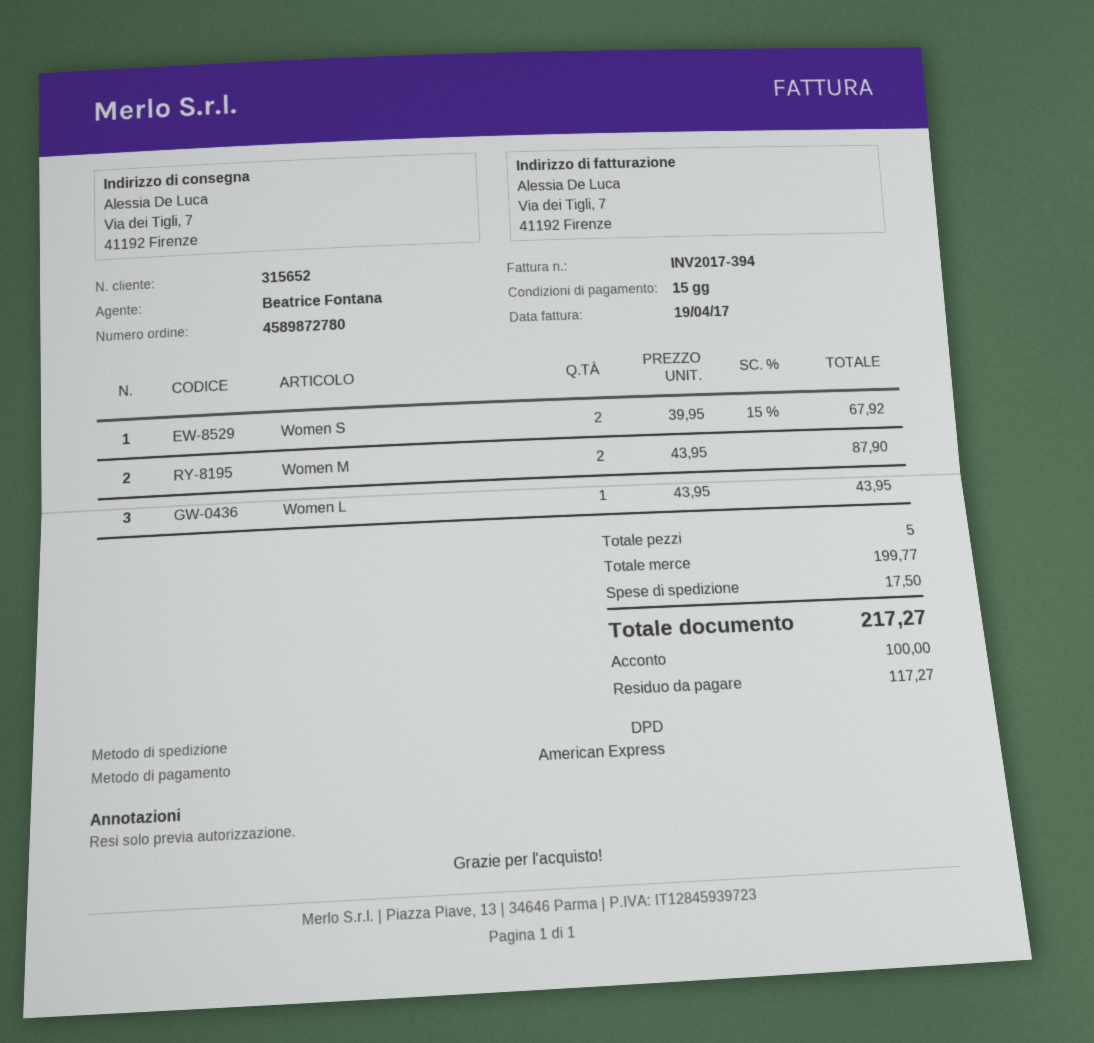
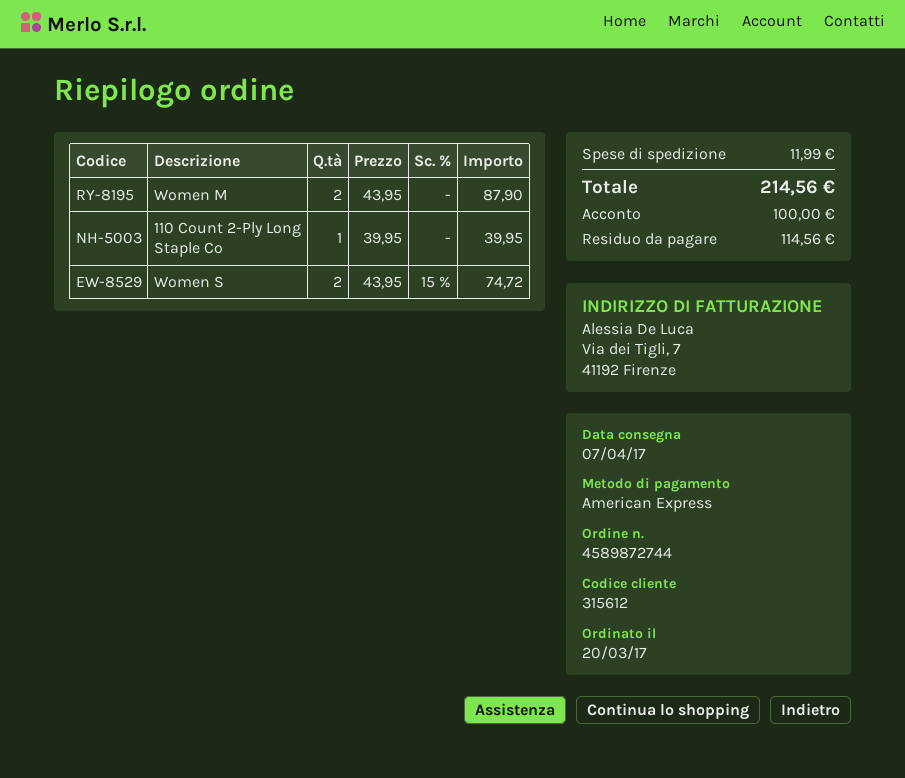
order number: 4589872780 -> 4589872744
customer number: 315652 -> 315612
Women S: 2 x 39.95 - 15% = 67.92 -> 2 x 43.95 - 15% = 74.72
Women L: 1 x 43.95 = 43.95 -> none
110 Count 2-Ply Long Staple Co: none -> 1 x 39.95 = 39.95
shipping: 17.50 -> 11.99
total: 217.27 -> 214.56
balance: 117.27 -> 114.56

